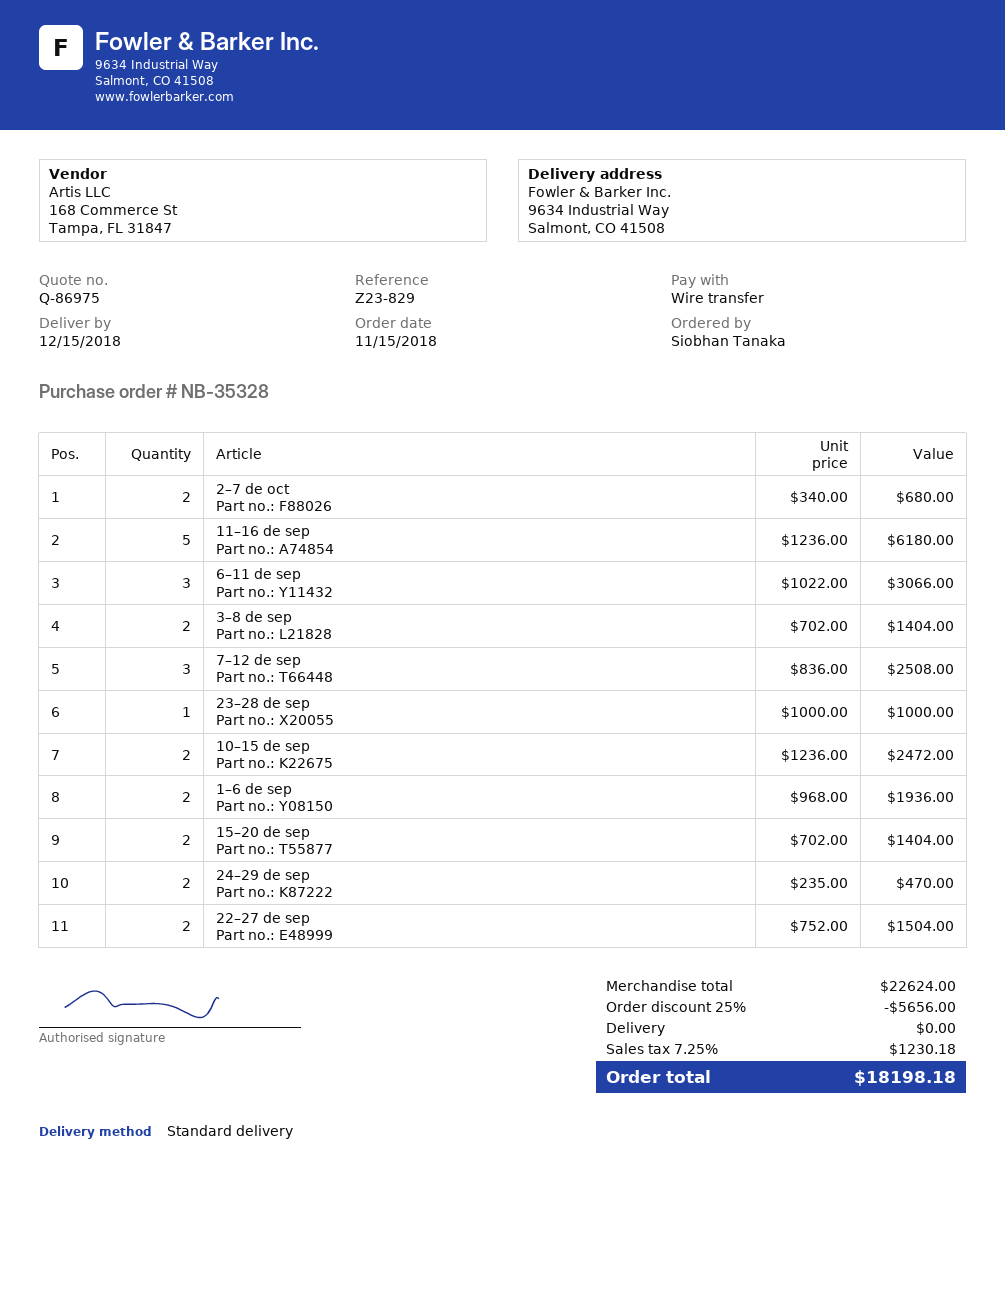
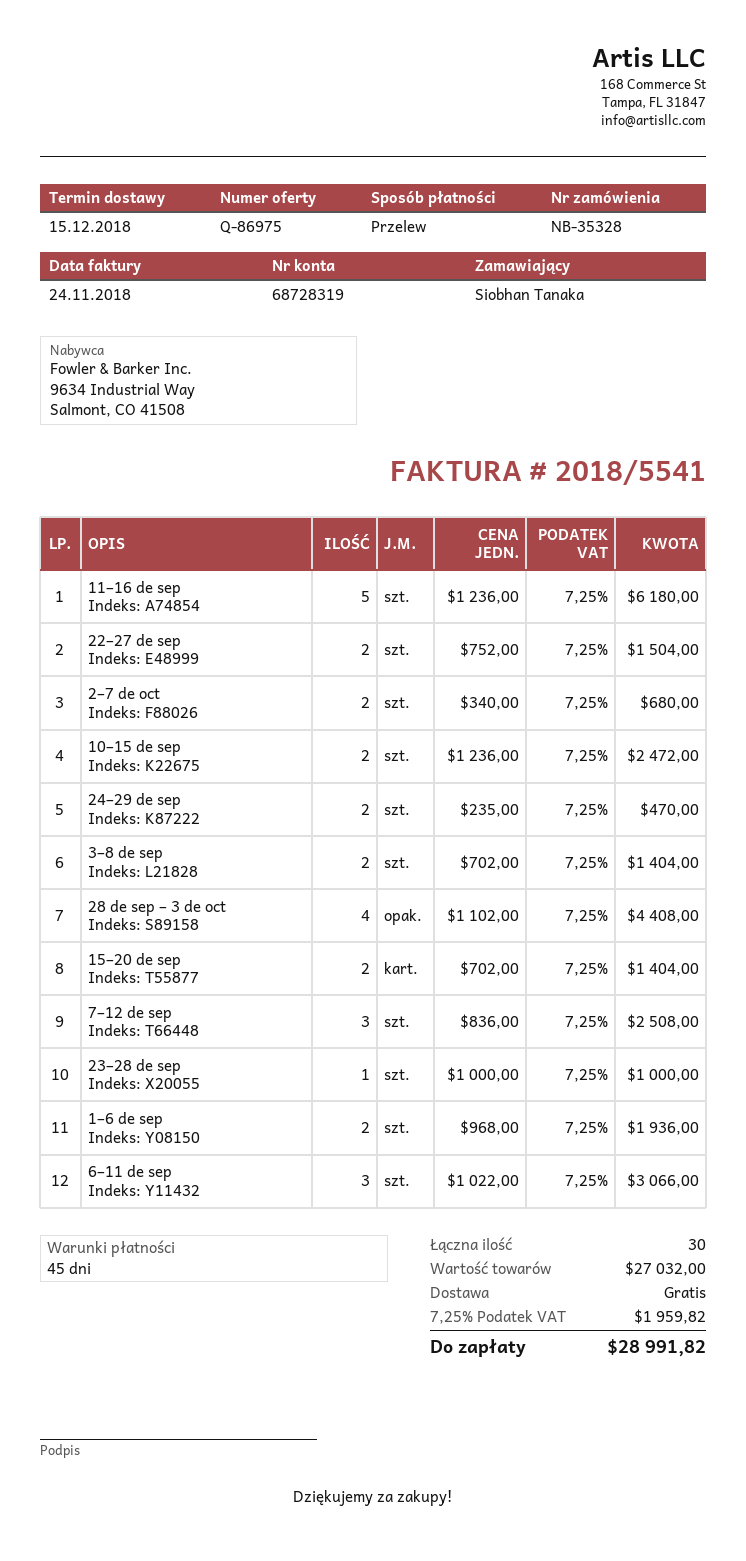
28 de sep – 3 de oct: none -> 4 x 1102.00 = 4408.00
subtotal: 22624.00 -> 27032.00
discount: 25% = 5656.00 -> none
tax: 7.25% = 1230.18 -> 7.25% = 1959.82
total: 18198.18 -> 28991.82

